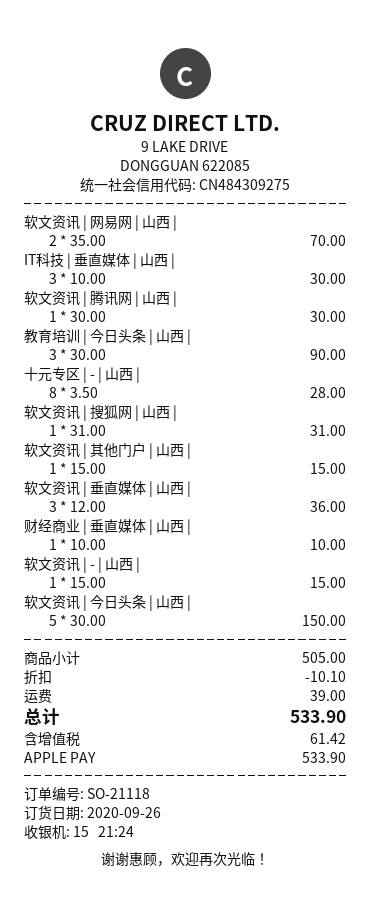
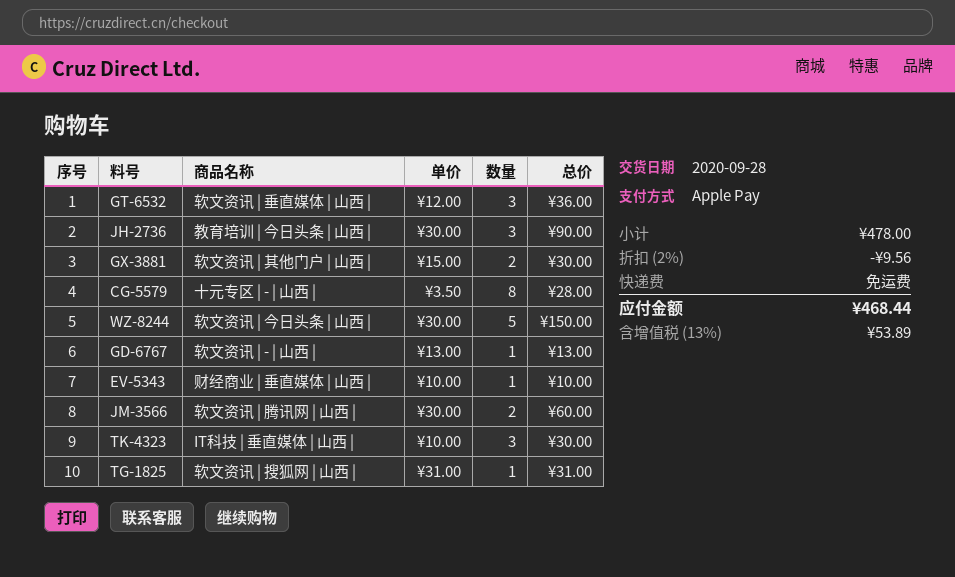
软文资讯 | 网易网 | 山西 |: 2 x 35.00 = 70.00 -> none
软文资讯 | 腾讯网 | 山西 |: 1 x 30.00 = 30.00 -> 2 x 30.00 = 60.00
软文资讯 | 其他门户 | 山西 |: 1 x 15.00 = 15.00 -> 2 x 15.00 = 30.00
软文资讯 | - | 山西 |: 1 x 15.00 = 15.00 -> 1 x 13.00 = 13.00
subtotal: 505.00 -> 478.00
discount: 10.10 -> 9.56
shipping: 39.00 -> 0.00
tax: 61.42 -> 53.89
total: 533.90 -> 468.44

